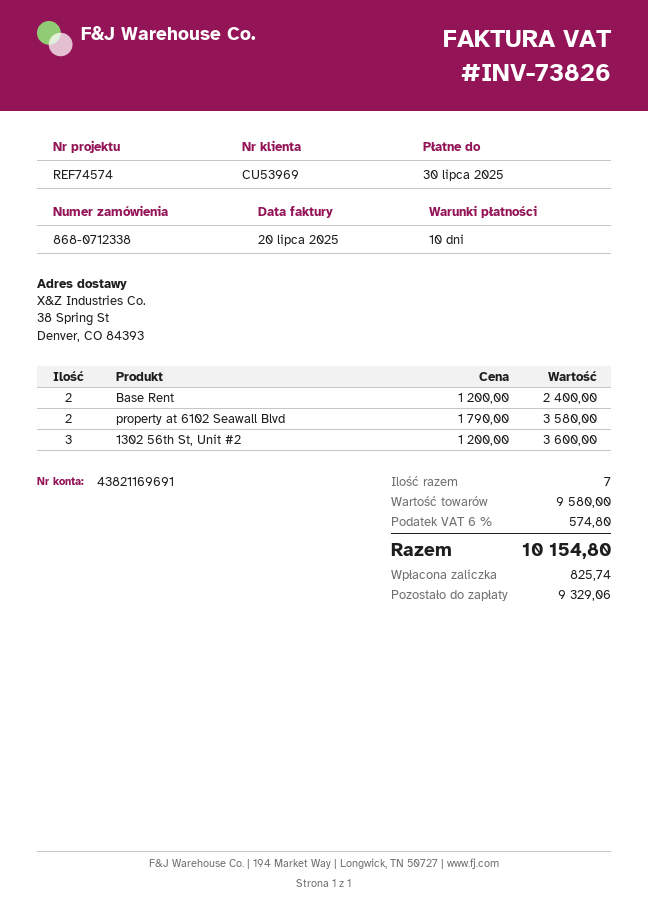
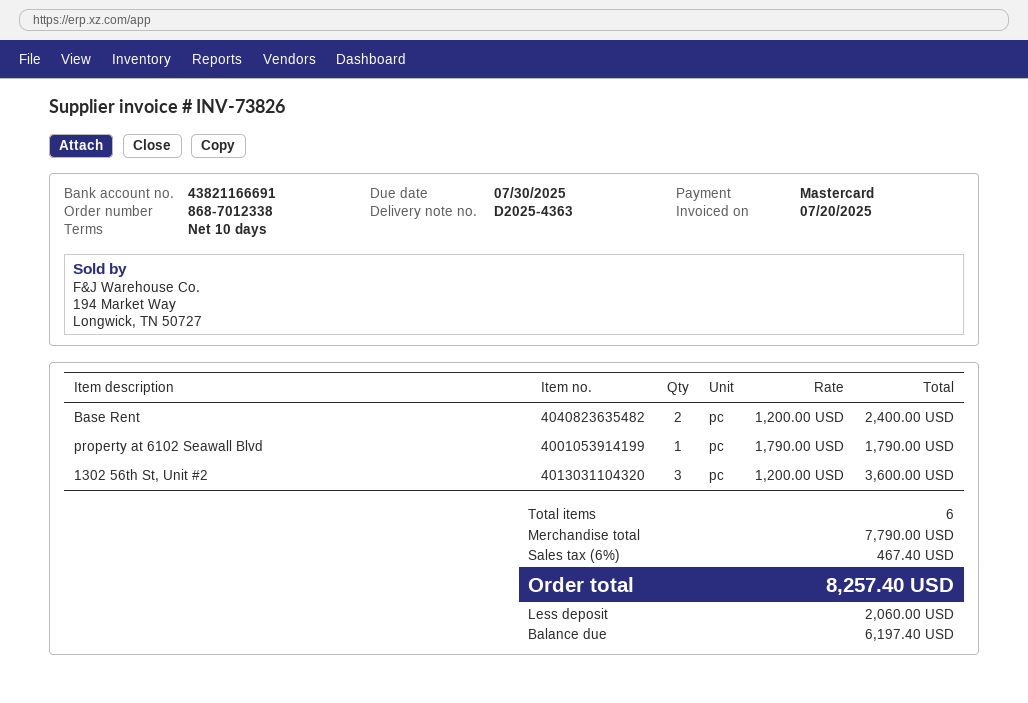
order number: 868-0712338 -> 868-7012338
bank account: 43821169691 -> 43821166691
property at 6102 Seawall Blvd: 2 x 1790.00 = 3580.00 -> 1 x 1790.00 = 1790.00
total quantity: 7 -> 6
subtotal: 9580.00 -> 7790.00
tax: 6% = 574.80 -> 6% = 467.40
total: 10154.80 -> 8257.40
deposit: 825.74 -> 2060.00
balance: 9329.06 -> 6197.40

